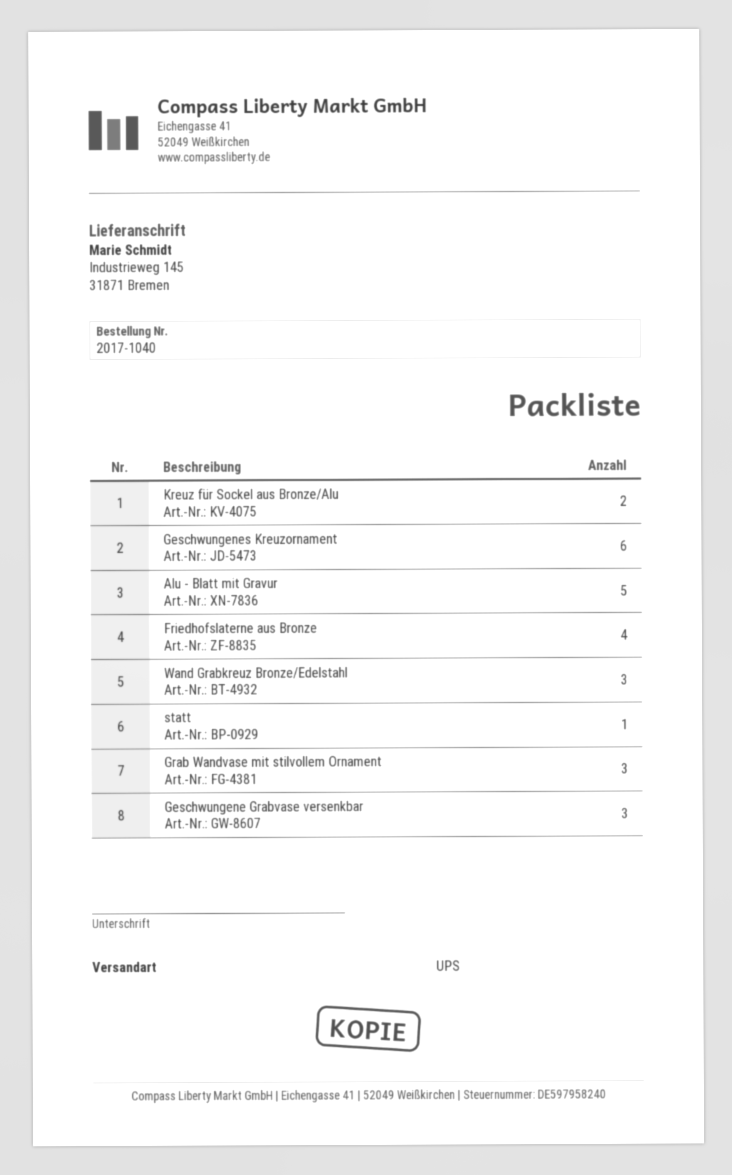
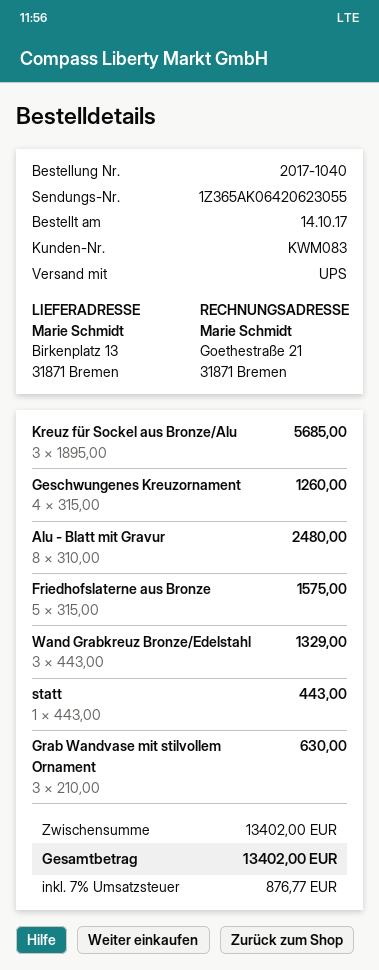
ship to: Industrieweg 145, 31871 Bremen -> Birkenplatz 13, 31871 Bremen
Kreuz für Sockel aus Bronze/Alu: 2 -> 3
Geschwungenes Kreuzornament: 6 -> 4
Alu - Blatt mit Gravur: 5 -> 8
Friedhofslaterne aus Bronze: 4 -> 5
Geschwungene Grabvase versenkbar: 3 -> none

